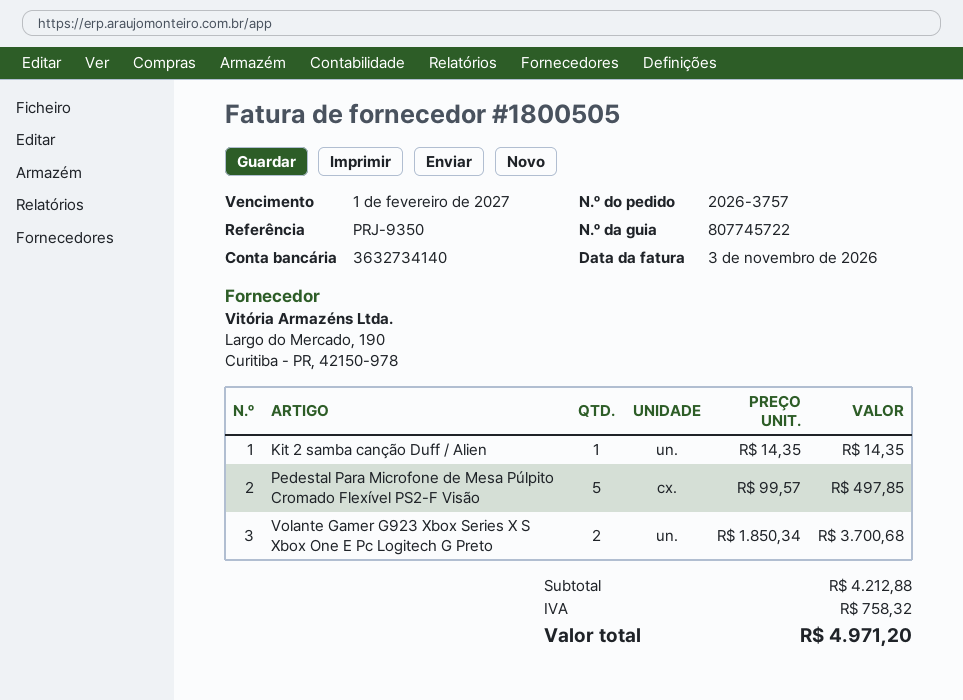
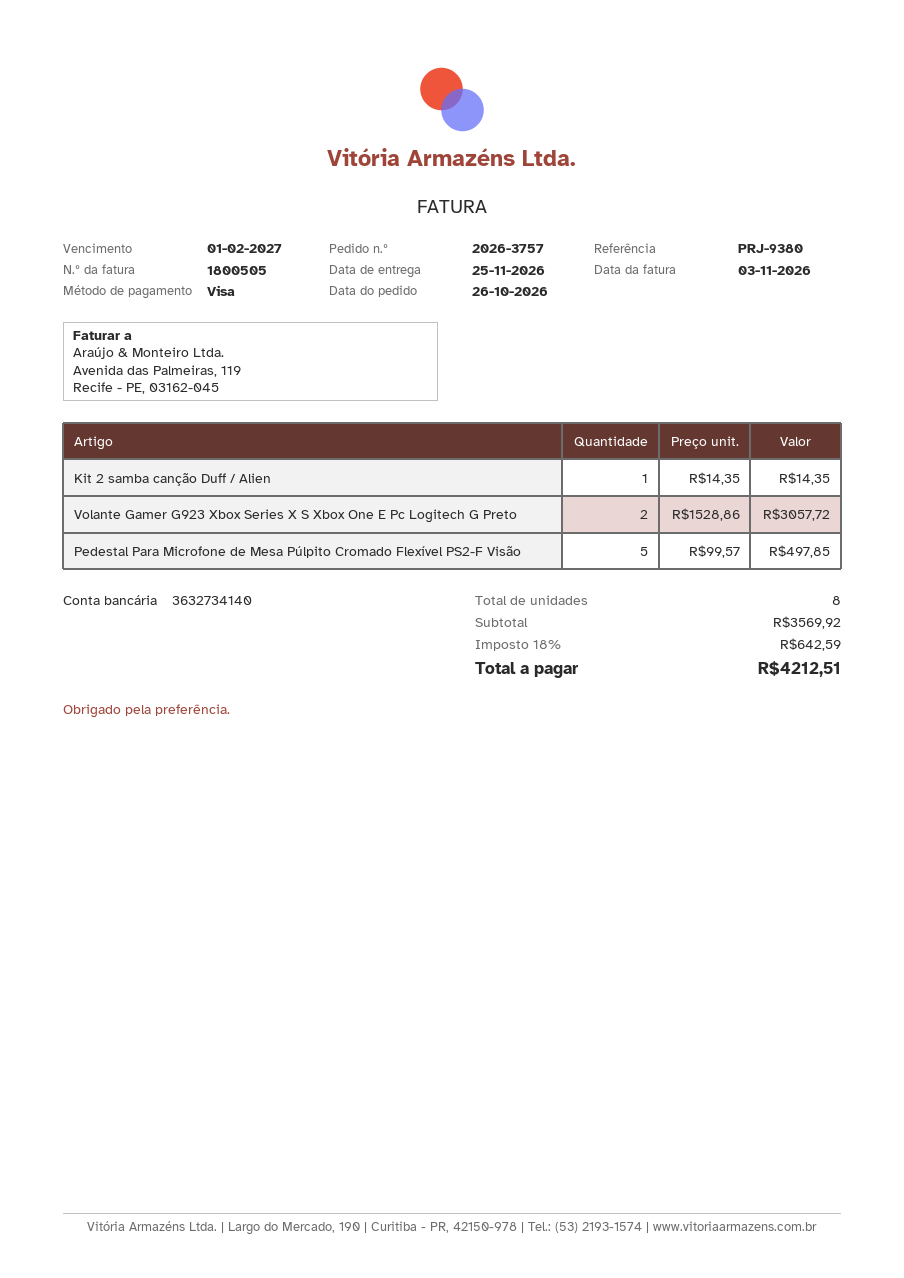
reference: PRJ-9350 -> PRJ-9380
Volante Gamer G923 Xbox Series X S Xbox One E Pc Logitech G Preto: 2 x 1850.34 = 3700.68 -> 2 x 1528.86 = 3057.72
subtotal: 4212.88 -> 3569.92
tax: 758.32 -> 642.59
total: 4971.20 -> 4212.51

